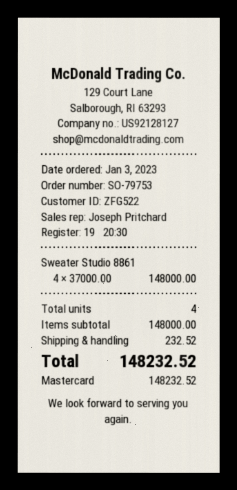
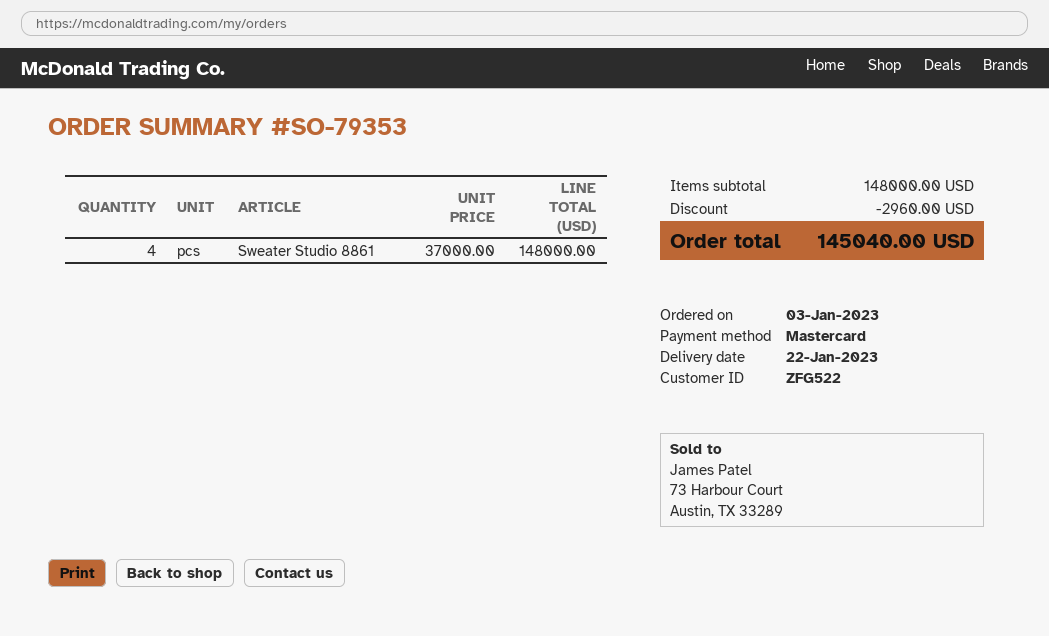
order number: SO-79753 -> SO-79353
discount: none -> 2960.00
shipping: 232.52 -> none
total: 148232.52 -> 145040.00

